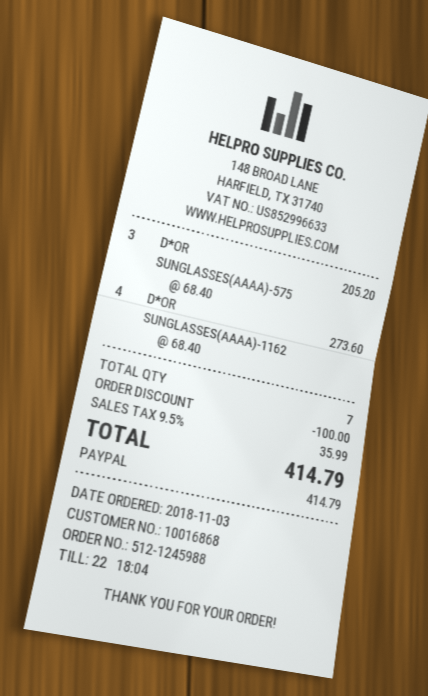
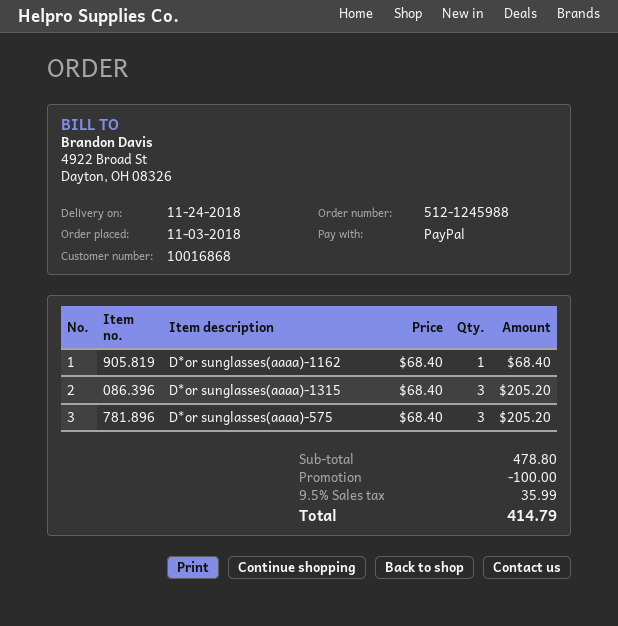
D*OR SUNGLASSES(AAAA)-1162: 4 x 68.40 = 273.60 -> 1 x 68.40 = 68.40
D*or sunglasses(aaaa)-1315: none -> 3 x 68.40 = 205.20

